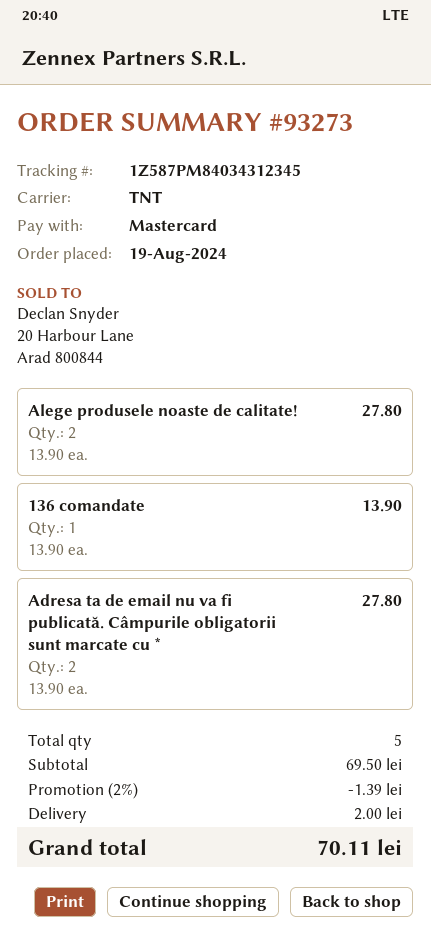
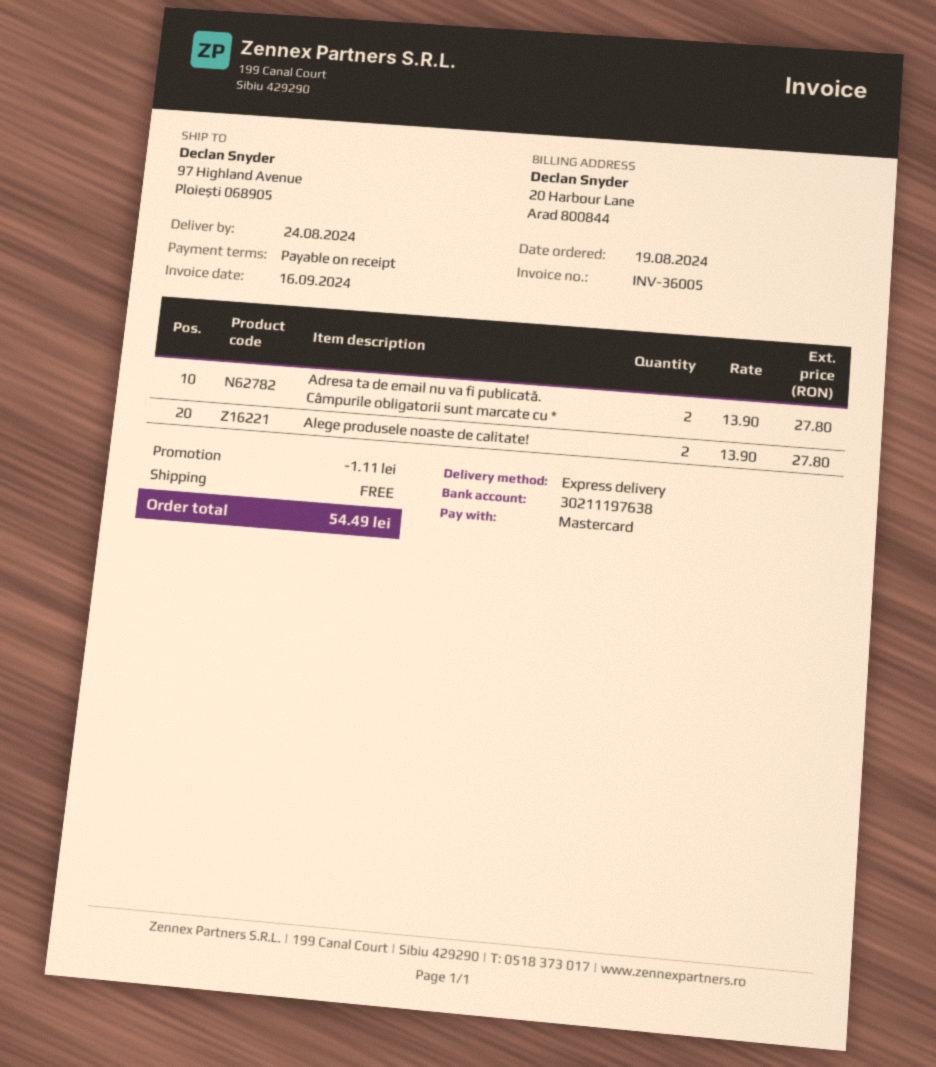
shipping method: TNT -> express
136 comandate: 1 x 13.90 = 13.90 -> none
discount: 1.39 -> 1.11
shipping: 2.00 -> 0.00
total: 70.11 -> 54.49

